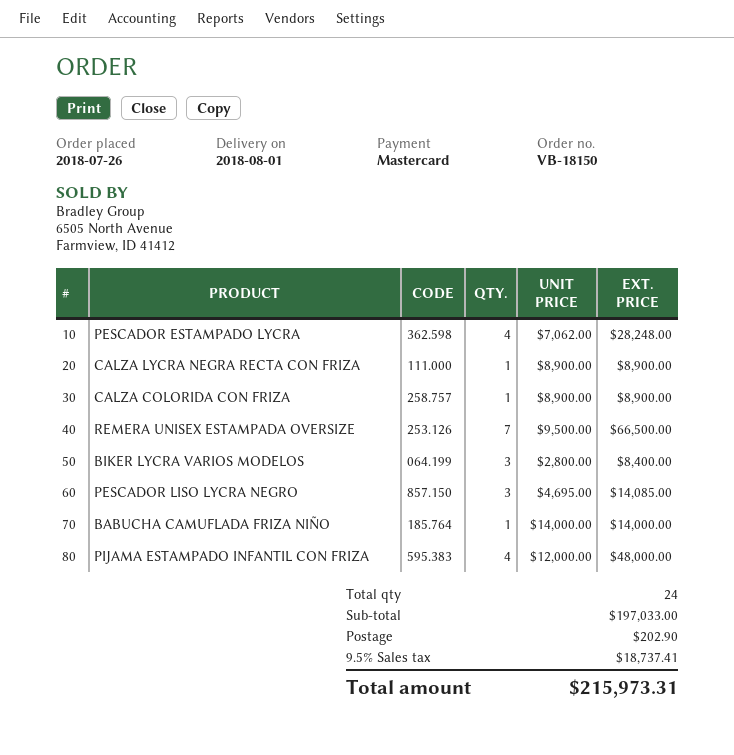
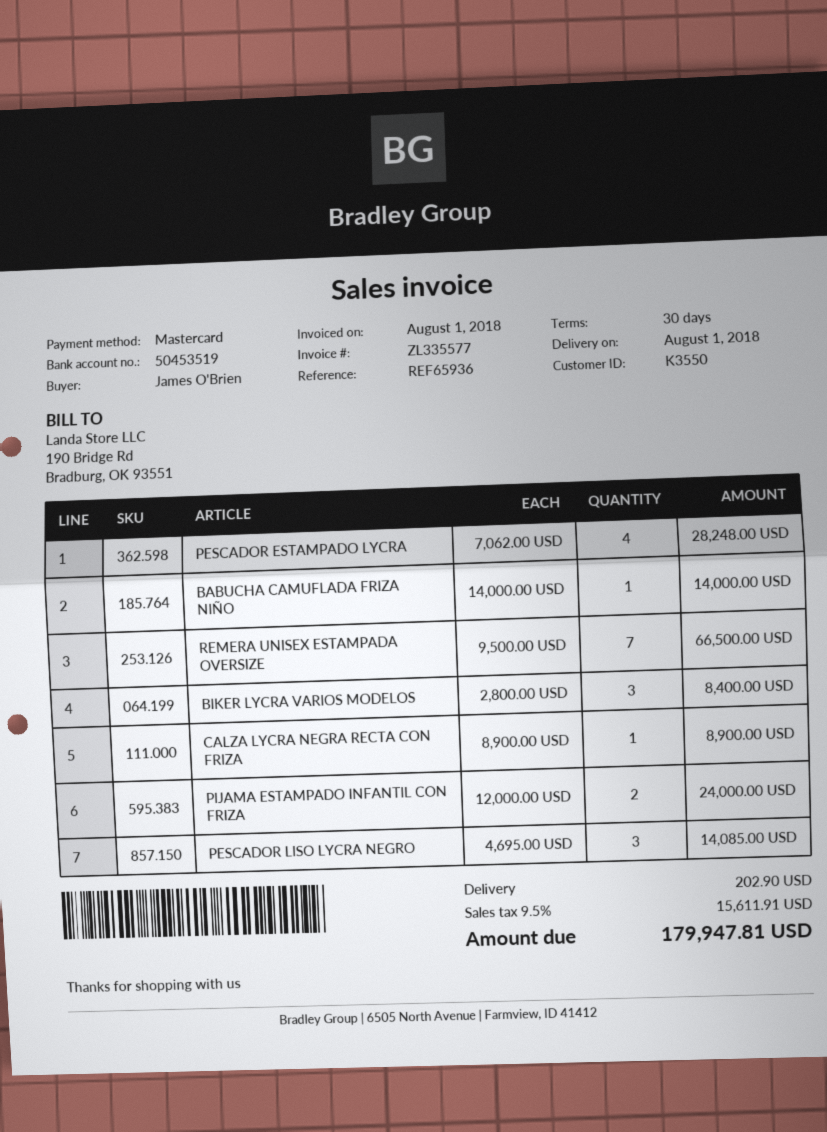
CALZA COLORIDA CON FRIZA: 1 x 8900.00 = 8900.00 -> none
PIJAMA ESTAMPADO INFANTIL CON FRIZA: 4 x 12000.00 = 48000.00 -> 2 x 12000.00 = 24000.00
tax: 9.5% = 18737.41 -> 9.5% = 15611.91
total: 215973.31 -> 179947.81

